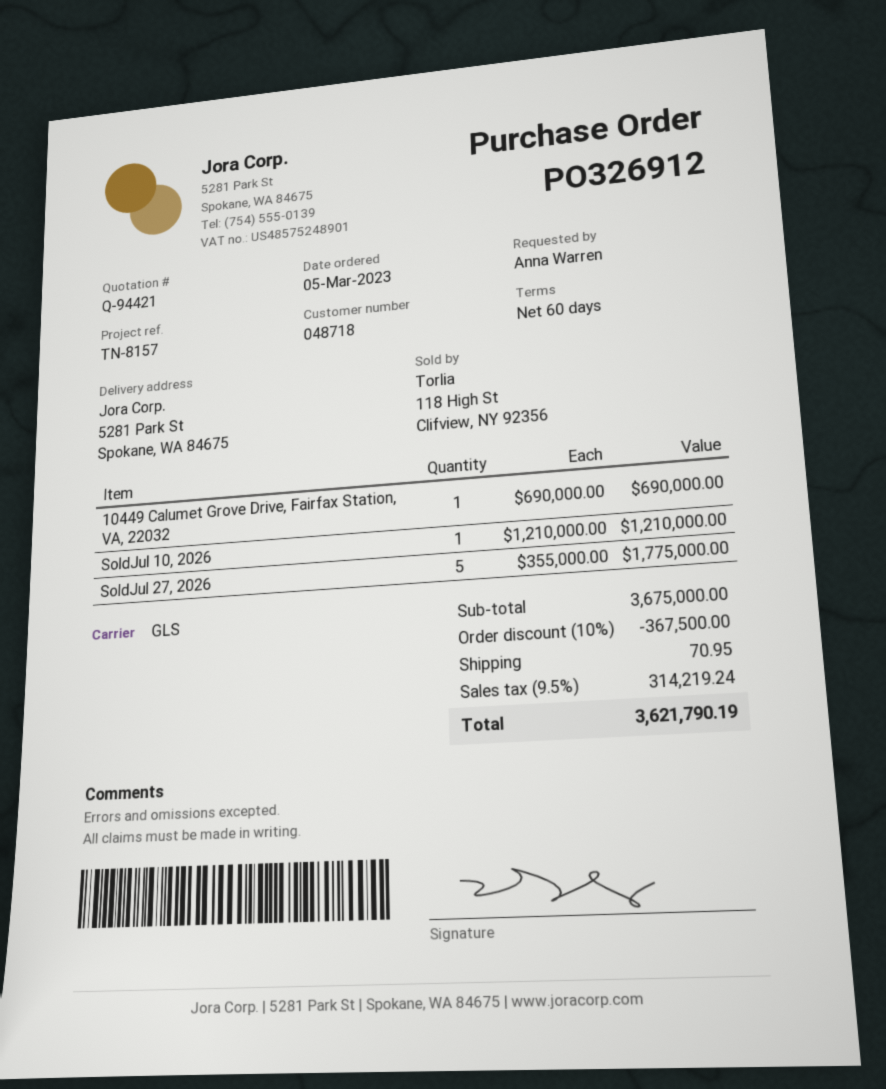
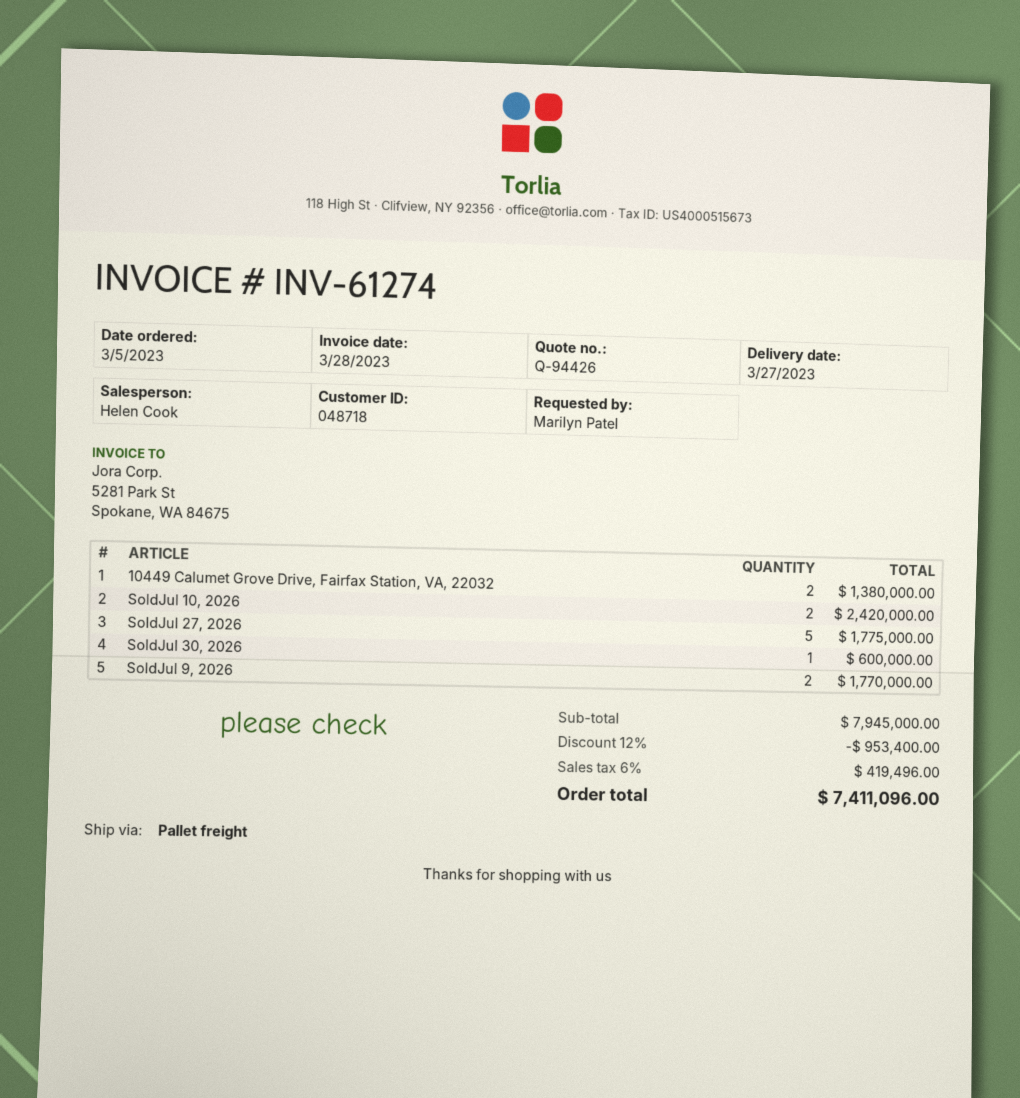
quote number: Q-94421 -> Q-94426
ordered by: Anna Warren -> Marilyn Patel
shipping method: GLS -> pallet freight
10449 Calumet Grove Drive, Fairfax Station, VA, 22032: 1 for 690000.00 -> 2 for 1380000.00
SoldJul 10, 2026: 1 for 1210000.00 -> 2 for 2420000.00
SoldJul 30, 2026: none -> 1 for 600000.00
SoldJul 9, 2026: none -> 2 for 1770000.00
subtotal: 3675000.00 -> 7945000.00
discount: 10% = 367500.00 -> 12% = 953400.00
shipping: 70.95 -> none
tax: 9.5% = 314219.24 -> 6% = 419496.00
total: 3621790.19 -> 7411096.00

